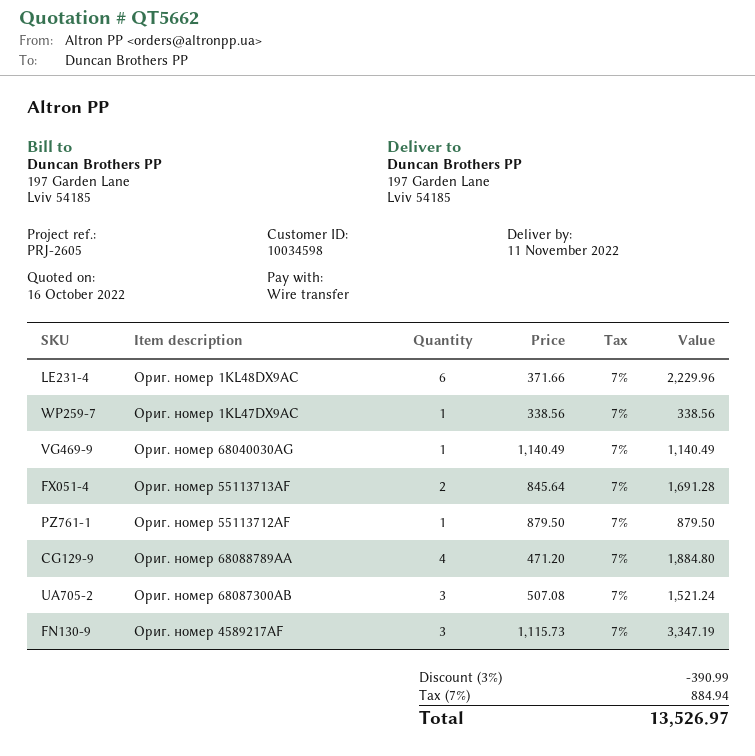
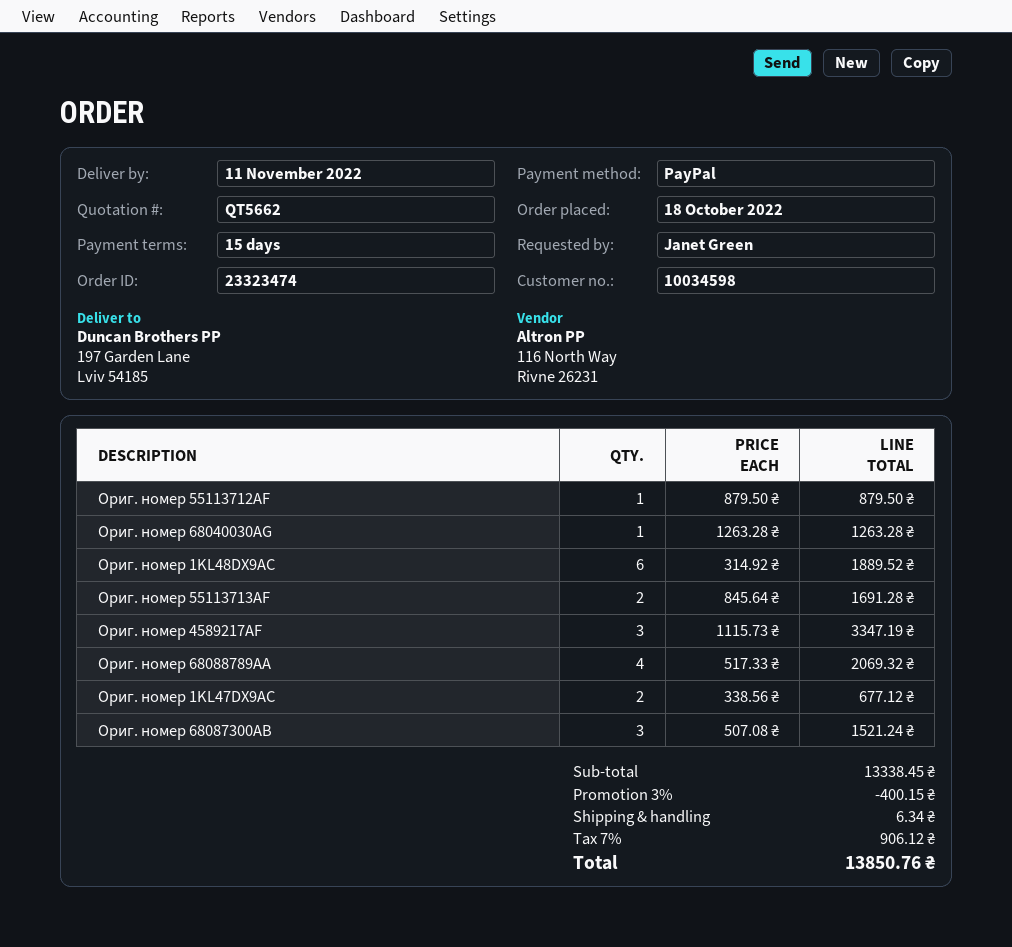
payment method: bank transfer -> PayPal
Ориг. номер 1KL48DX9AC: 6 x 371.66 = 2229.96 -> 6 x 314.92 = 1889.52
Ориг. номер 1KL47DX9AC: 1 x 338.56 = 338.56 -> 2 x 338.56 = 677.12
Ориг. номер 68040030AG: 1 x 1140.49 = 1140.49 -> 1 x 1263.28 = 1263.28
Ориг. номер 68088789AA: 4 x 471.20 = 1884.80 -> 4 x 517.33 = 2069.32
discount: 3% = 390.99 -> 3% = 400.15
shipping: none -> 6.34
tax: 7% = 884.94 -> 7% = 906.12
total: 13526.97 -> 13850.76

